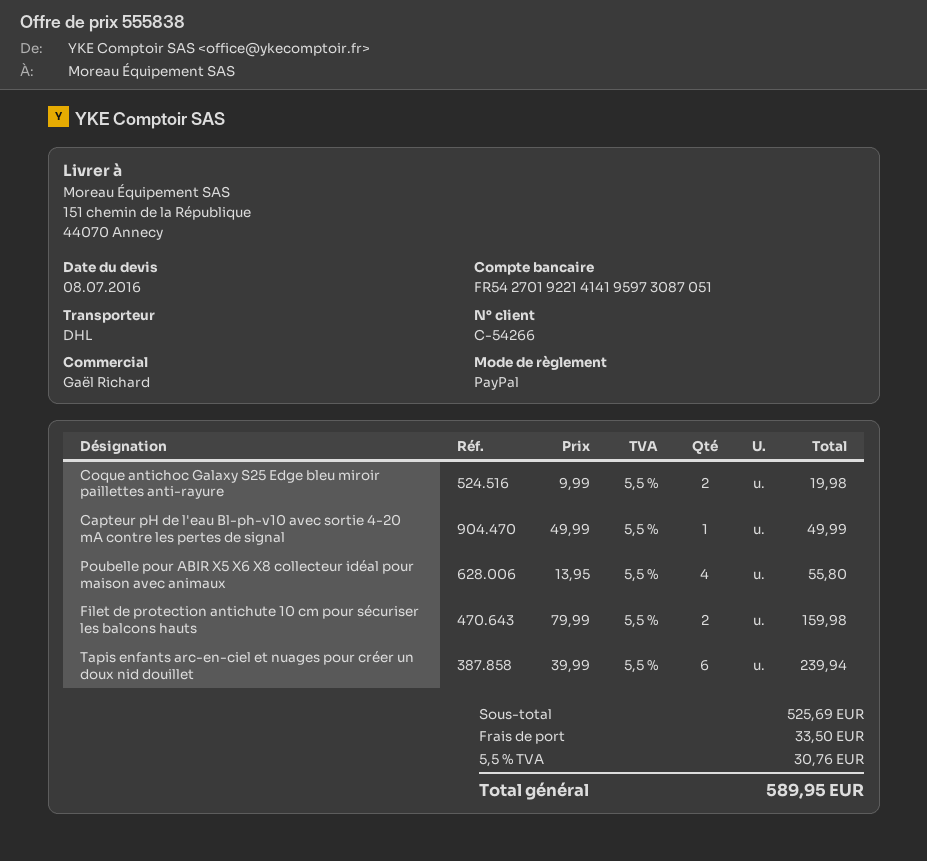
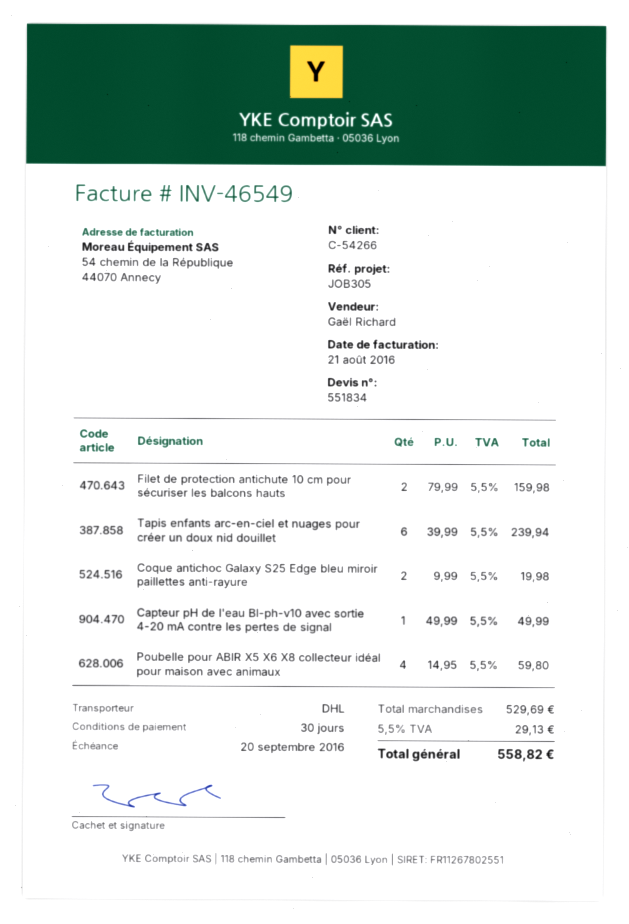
quote number: 555838 -> 551834
Poubelle pour ABIR X5 X6 X8 collecteur idéal pour maison avec animaux: 4 x 13.95 = 55.80 -> 4 x 14.95 = 59.80
subtotal: 525.69 -> 529.69
shipping: 33.50 -> none
tax: 5.5% = 30.76 -> 5.5% = 29.13
total: 589.95 -> 558.82

